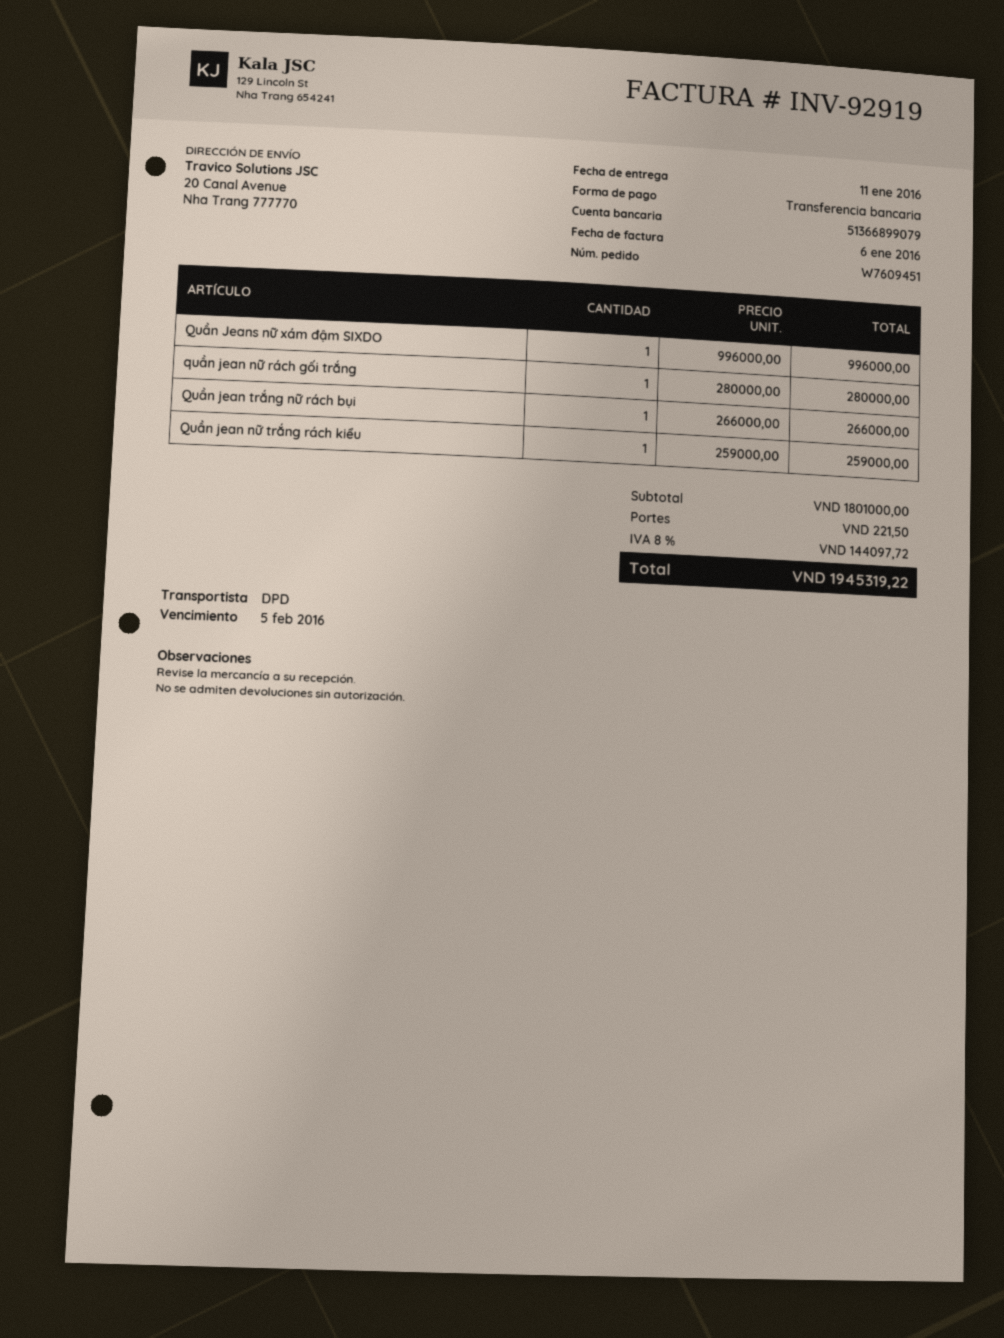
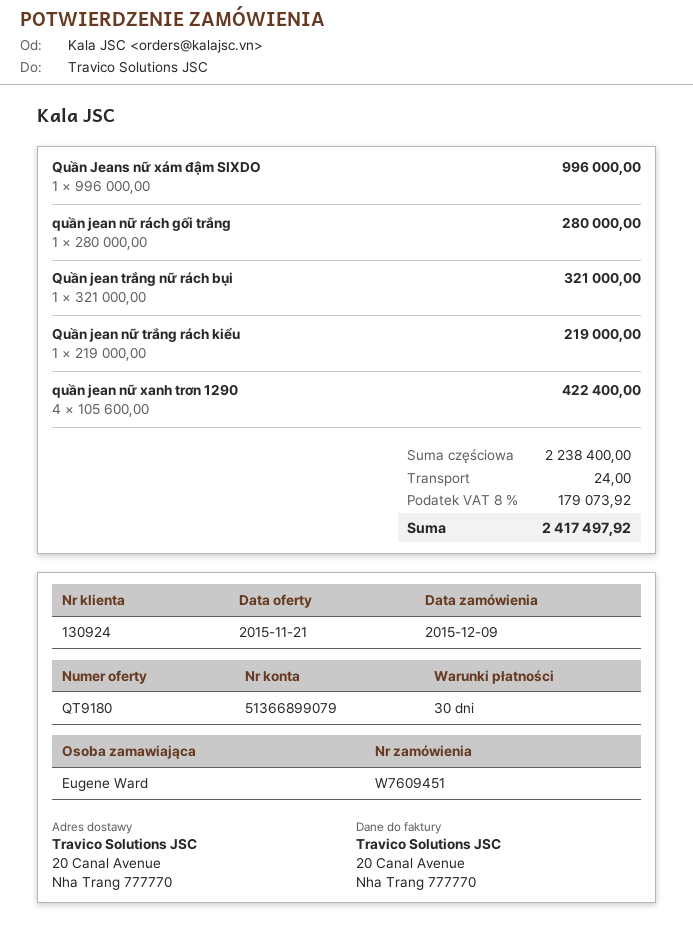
Quần jean trắng nữ rách bụi: 1 x 266000.00 = 266000.00 -> 1 x 321000.00 = 321000.00
Quần jean nữ trắng rách kiểu: 1 x 259000.00 = 259000.00 -> 1 x 219000.00 = 219000.00
quần jean nữ xanh trơn 1290: none -> 4 x 105600.00 = 422400.00
subtotal: 1801000.00 -> 2238400.00
shipping: 221.50 -> 24.00
tax: 8% = 144097.72 -> 8% = 179073.92
total: 1945319.22 -> 2417497.92

